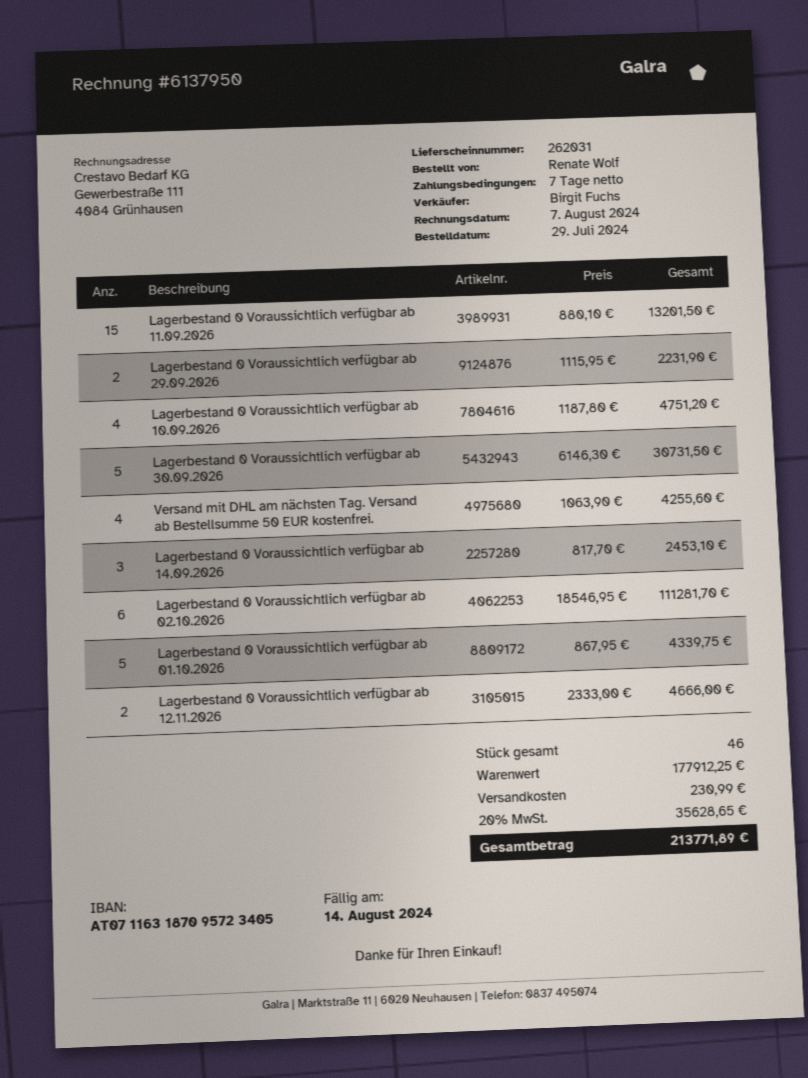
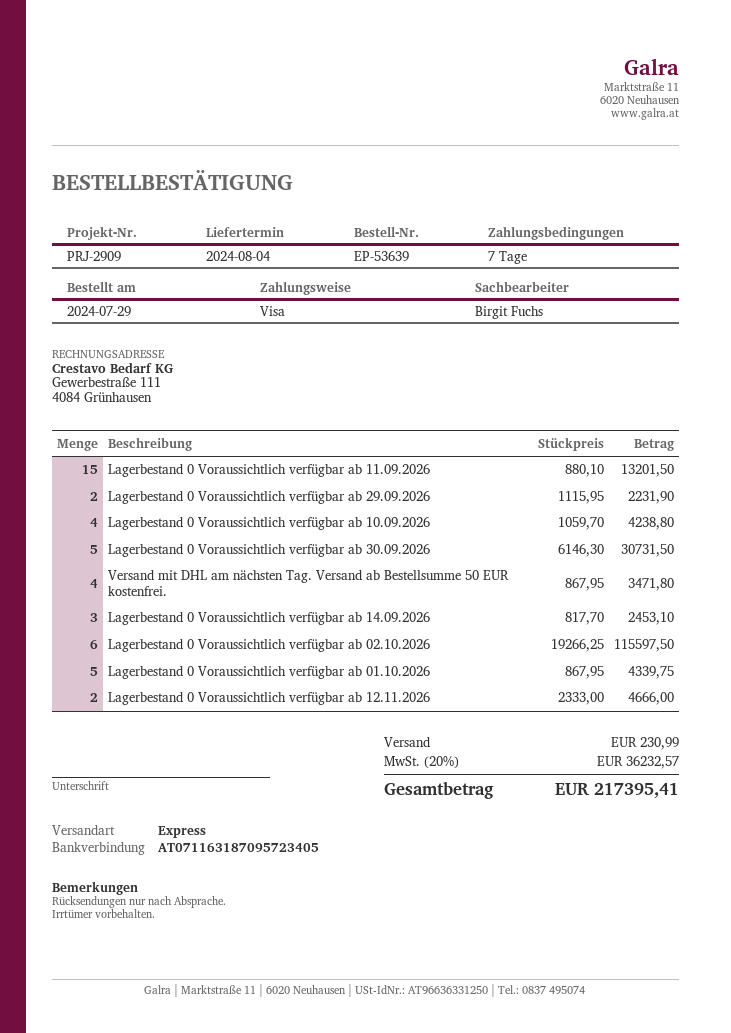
Lagerbestand 0 Voraussichtlich verfügbar ab 10.09.2026: 4 x 1187.80 = 4751.20 -> 4 x 1059.70 = 4238.80
Versand mit DHL am nächsten Tag. Versand ab Bestellsumme 50 EUR kostenfrei.: 4 x 1063.90 = 4255.60 -> 4 x 867.95 = 3471.80
Lagerbestand 0 Voraussichtlich verfügbar ab 02.10.2026: 6 x 18546.95 = 111281.70 -> 6 x 19266.25 = 115597.50
tax: 20% = 35628.65 -> 20% = 36232.57
total: 213771.89 -> 217395.41

